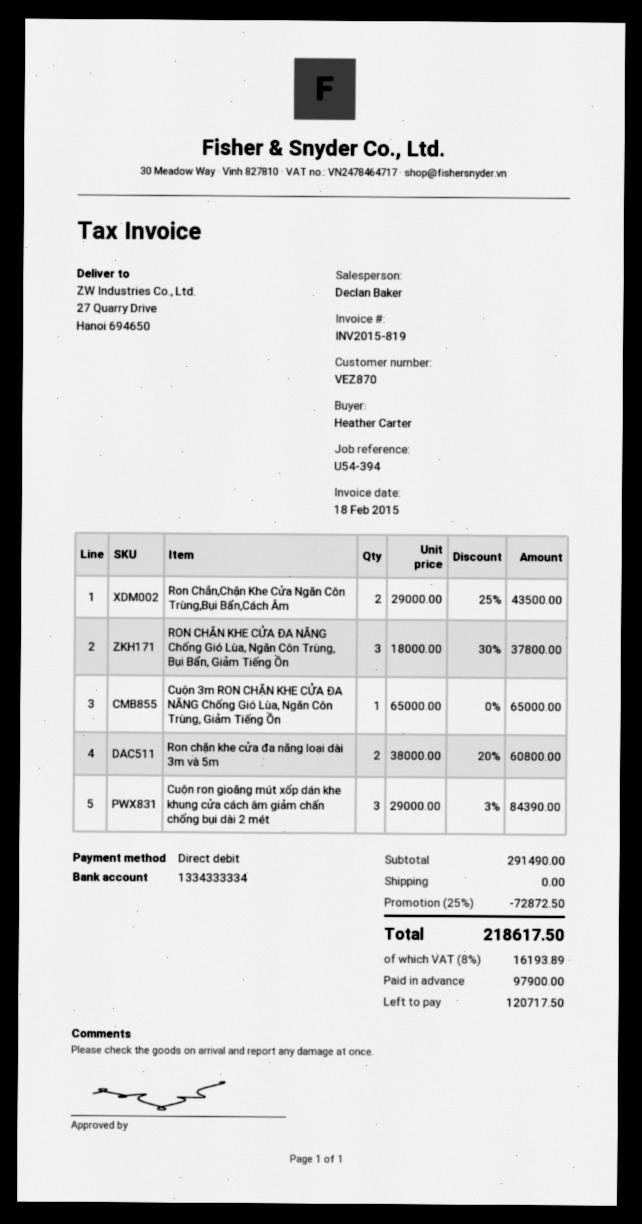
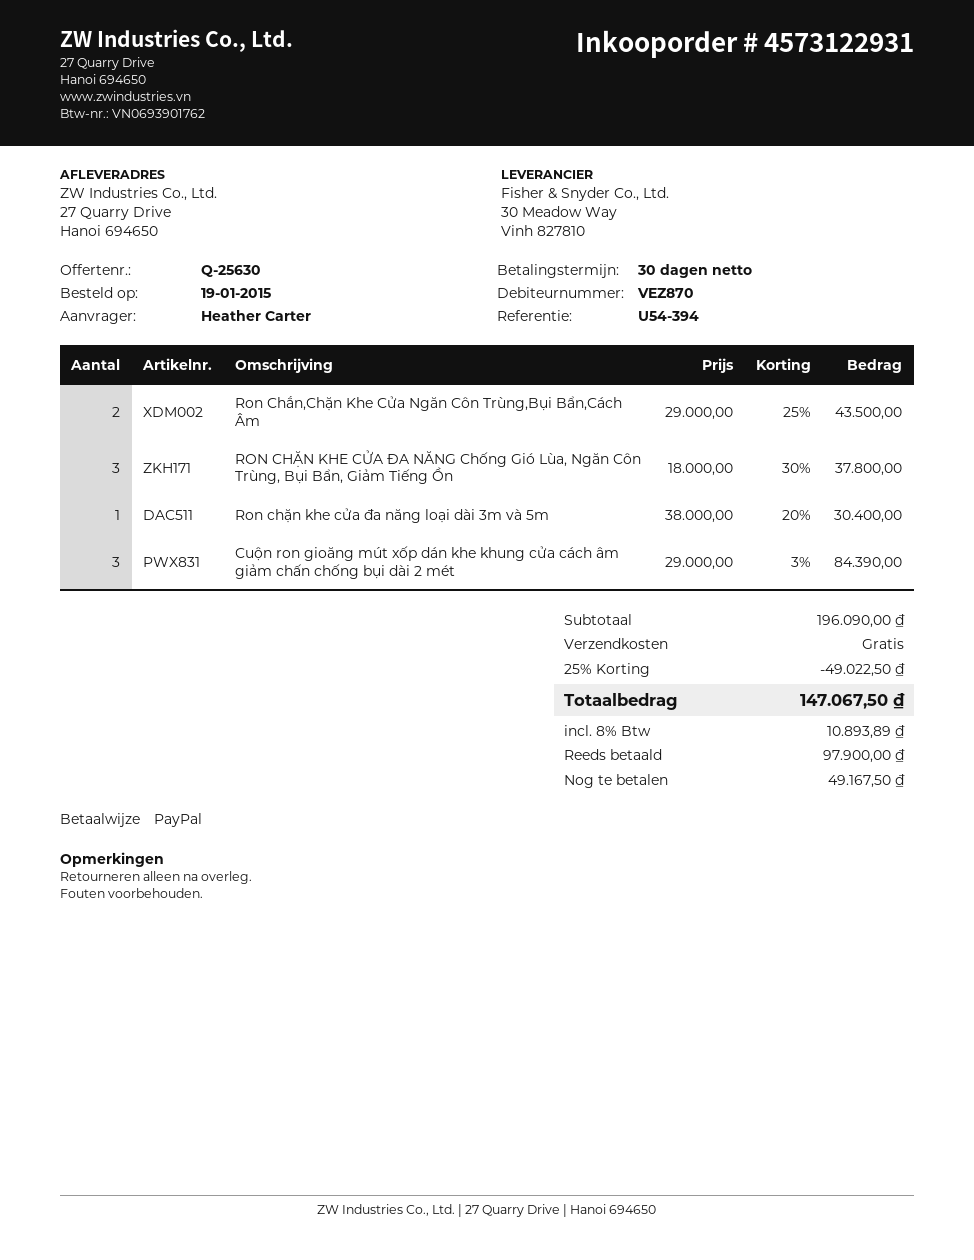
payment method: direct debit -> PayPal
Cuộn 3m RON CHẶN KHE CỬA ĐA NĂNG Chống Gió Lùa, Ngăn Côn Trùng, Giảm Tiếng Ồn: 1 x 65000.00 = 65000.00 -> none
Ron chặn khe cửa đa năng loại dài 3m và 5m: 2 x 38000.00 - 20% = 60800.00 -> 1 x 38000.00 - 20% = 30400.00
subtotal: 291490.00 -> 196090.00
discount: 25% = 72872.50 -> 25% = 49022.50
tax: 8% = 16193.89 -> 8% = 10893.89
total: 218617.50 -> 147067.50
balance: 120717.50 -> 49167.50

